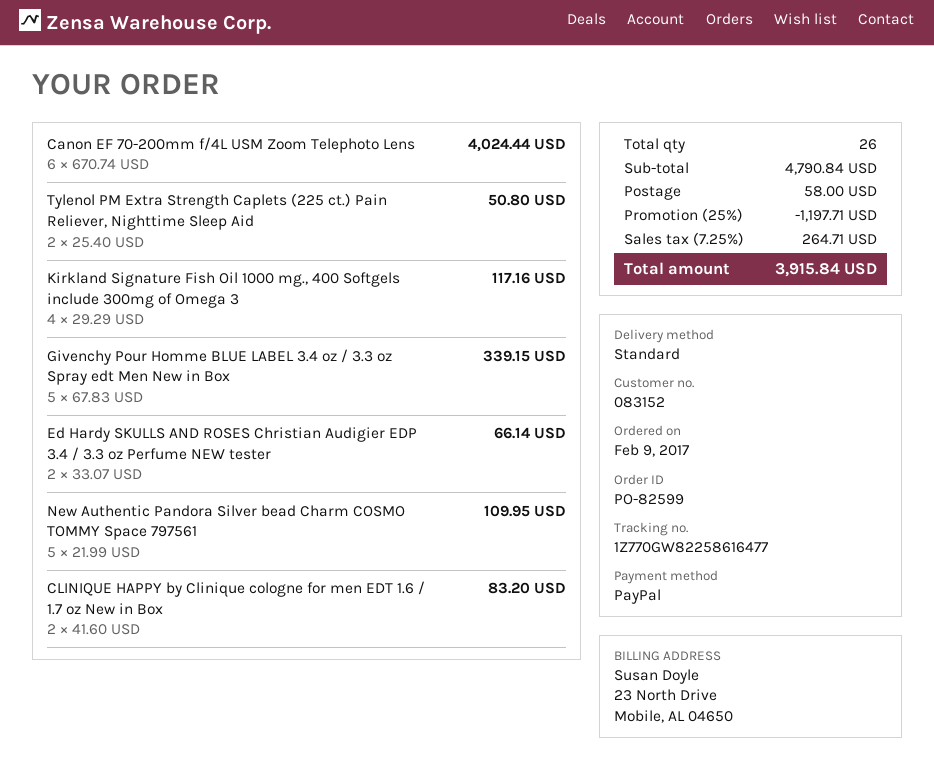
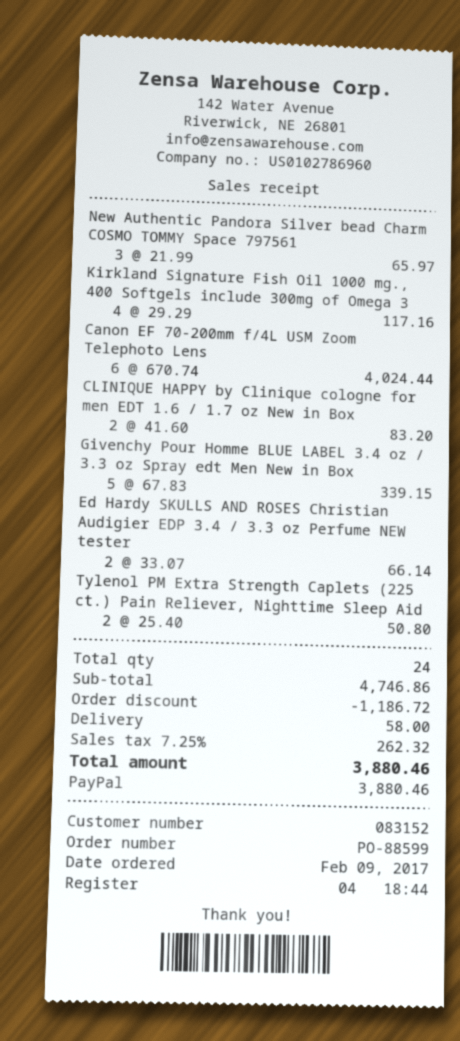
order number: PO-82599 -> PO-88599
New Authentic Pandora Silver bead Charm COSMO TOMMY Space 797561: 5 x 21.99 = 109.95 -> 3 x 21.99 = 65.97
total quantity: 26 -> 24
subtotal: 4790.84 -> 4746.86
discount: 1197.71 -> 1186.72
tax: 7.25% = 264.71 -> 7.25% = 262.32
total: 3915.84 -> 3880.46

